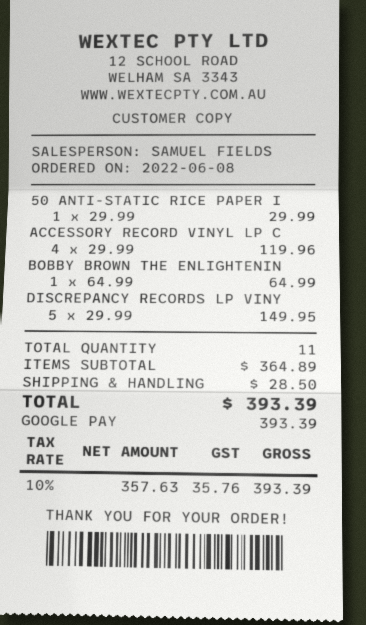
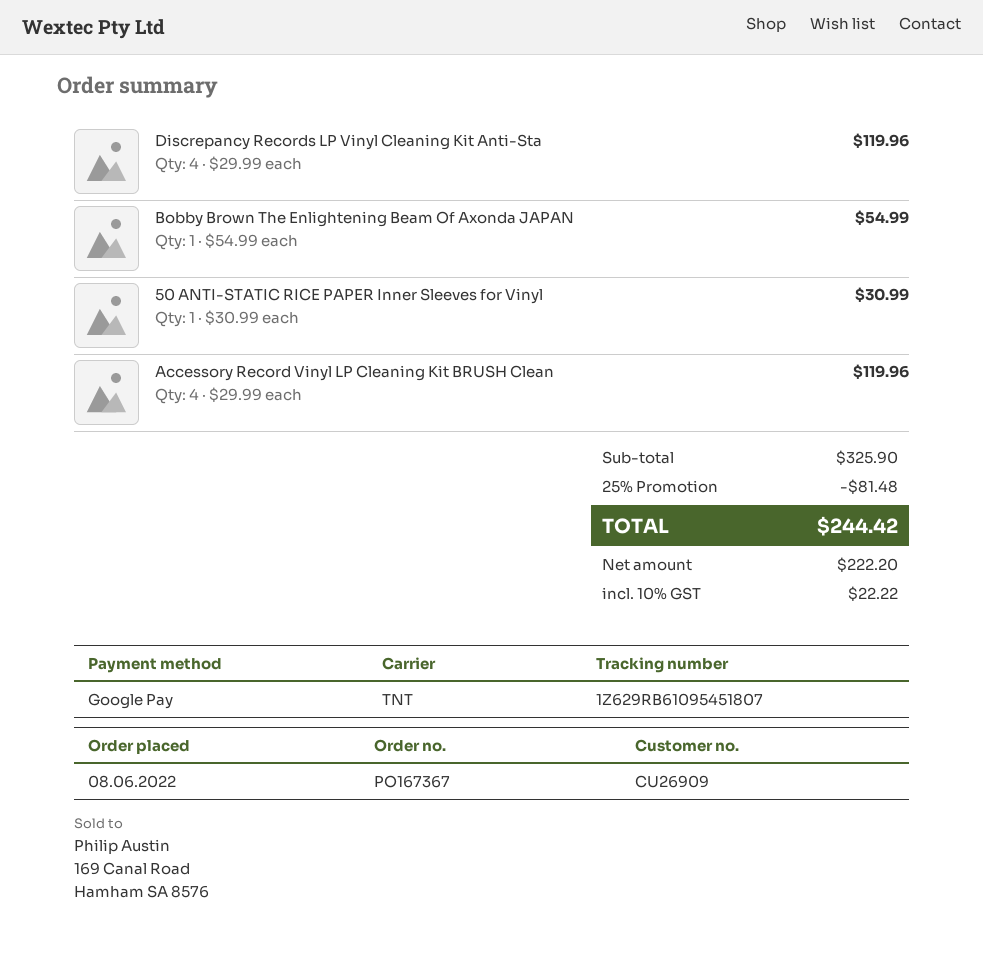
50 ANTI-STATIC RICE PAPER I: 1 x 29.99 = 29.99 -> 1 x 30.99 = 30.99
BOBBY BROWN THE ENLIGHTENIN: 1 x 64.99 = 64.99 -> 1 x 54.99 = 54.99
DISCREPANCY RECORDS LP VINY: 5 x 29.99 = 149.95 -> 4 x 29.99 = 119.96
subtotal: 364.89 -> 325.90
discount: none -> 25% = 81.48
shipping: 28.50 -> none
net: 357.63 -> 222.20
tax: 10% = 35.76 -> 10% = 22.22
total: 393.39 -> 244.42

